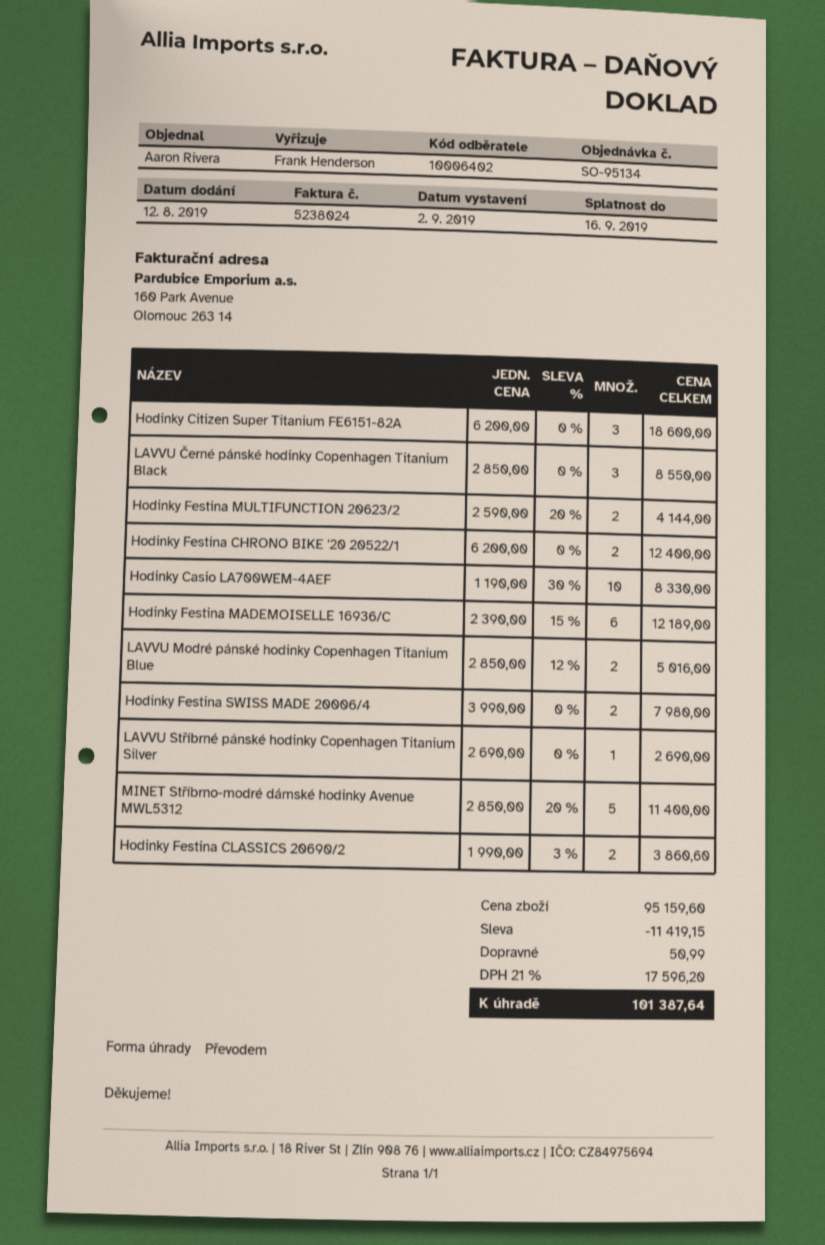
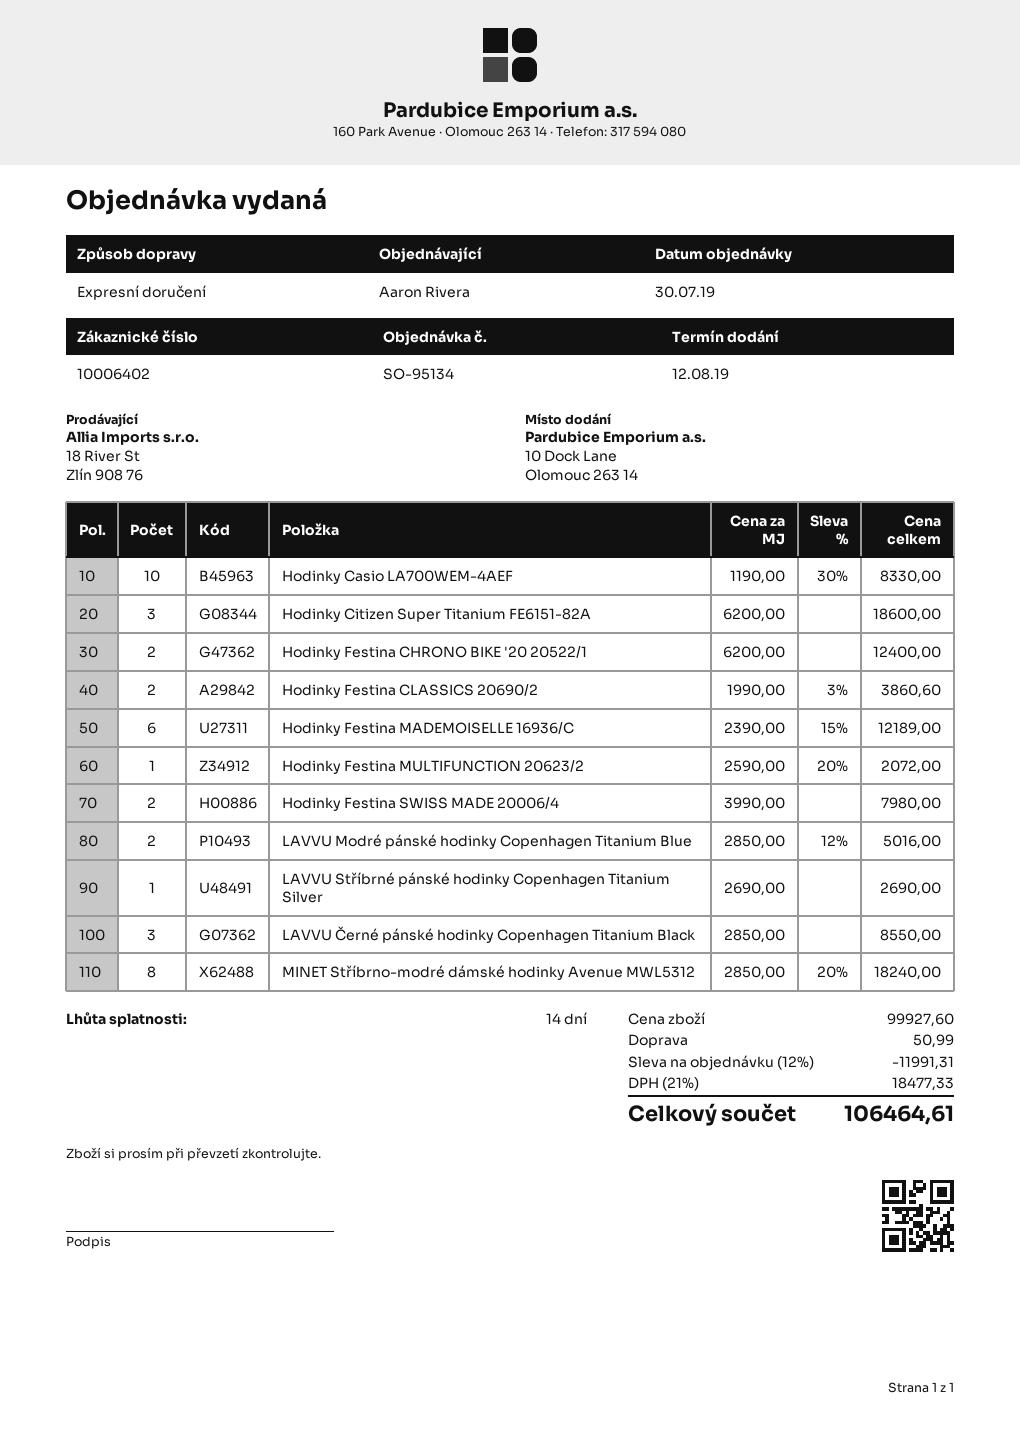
Hodinky Festina MULTIFUNCTION 20623/2: 2 x 2590.00 - 20% = 4144.00 -> 1 x 2590.00 - 20% = 2072.00
MINET Stříbrno-modré dámské hodinky Avenue MWL5312: 5 x 2850.00 - 20% = 11400.00 -> 8 x 2850.00 - 20% = 18240.00
subtotal: 95159.60 -> 99927.60
discount: 11419.15 -> 11991.31
tax: 21% = 17596.20 -> 21% = 18477.33
total: 101387.64 -> 106464.61

